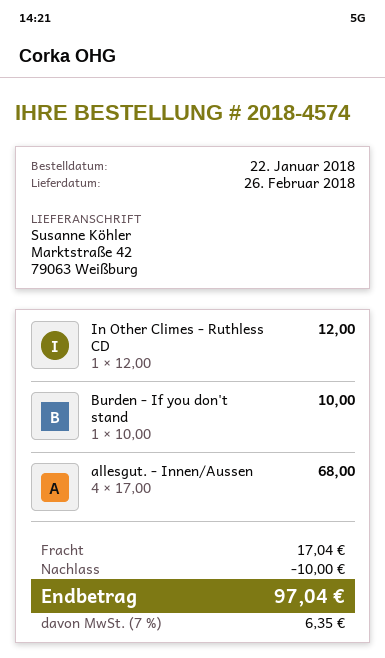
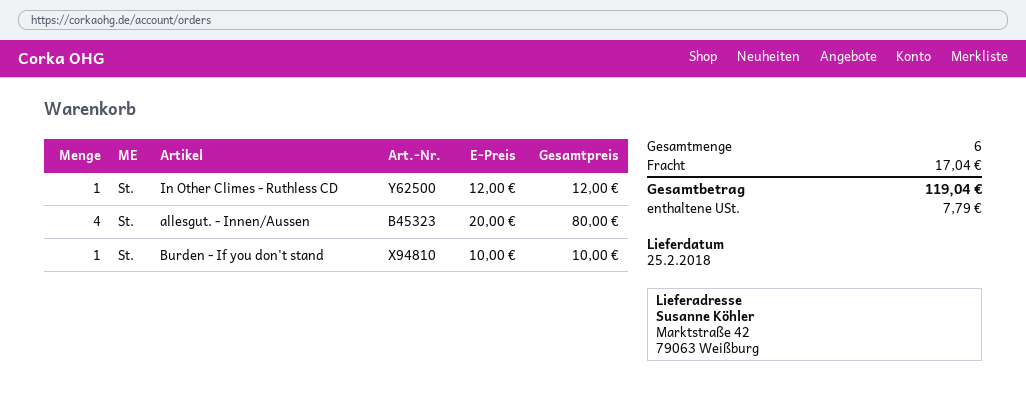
delivery date: 2018-02-26 -> 2018-02-25
allesgut. - Innen/Aussen: 4 x 17.00 = 68.00 -> 4 x 20.00 = 80.00
discount: 10.00 -> none
tax: 6.35 -> 7.79
total: 97.04 -> 119.04

